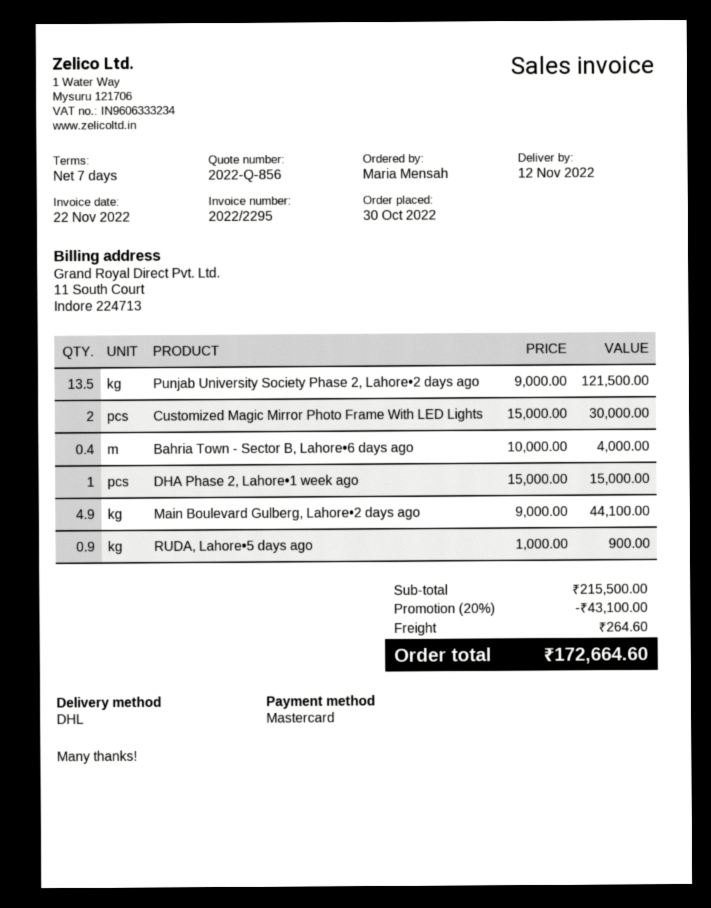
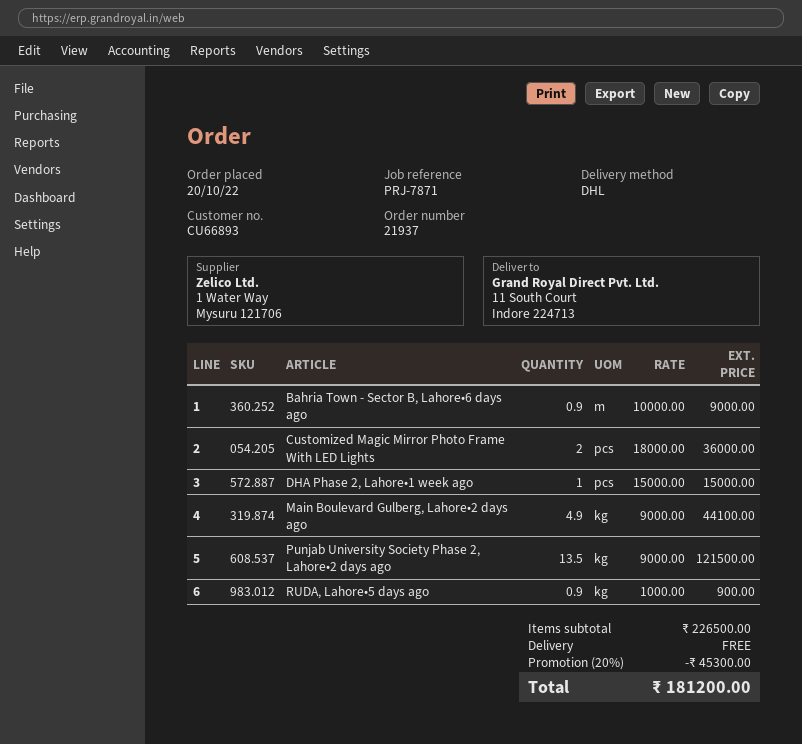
order date: 2022-10-30 -> 2022-10-20
Customized Magic Mirror Photo Frame With LED Lights: 2 x 15000.00 = 30000.00 -> 2 x 18000.00 = 36000.00
Bahria Town - Sector B, Lahore•6 days ago: 0.4 x 10000.00 = 4000.00 -> 0.9 x 10000.00 = 9000.00
subtotal: 215500.00 -> 226500.00
discount: 20% = 43100.00 -> 20% = 45300.00
shipping: 264.60 -> 0.00
total: 172664.60 -> 181200.00

